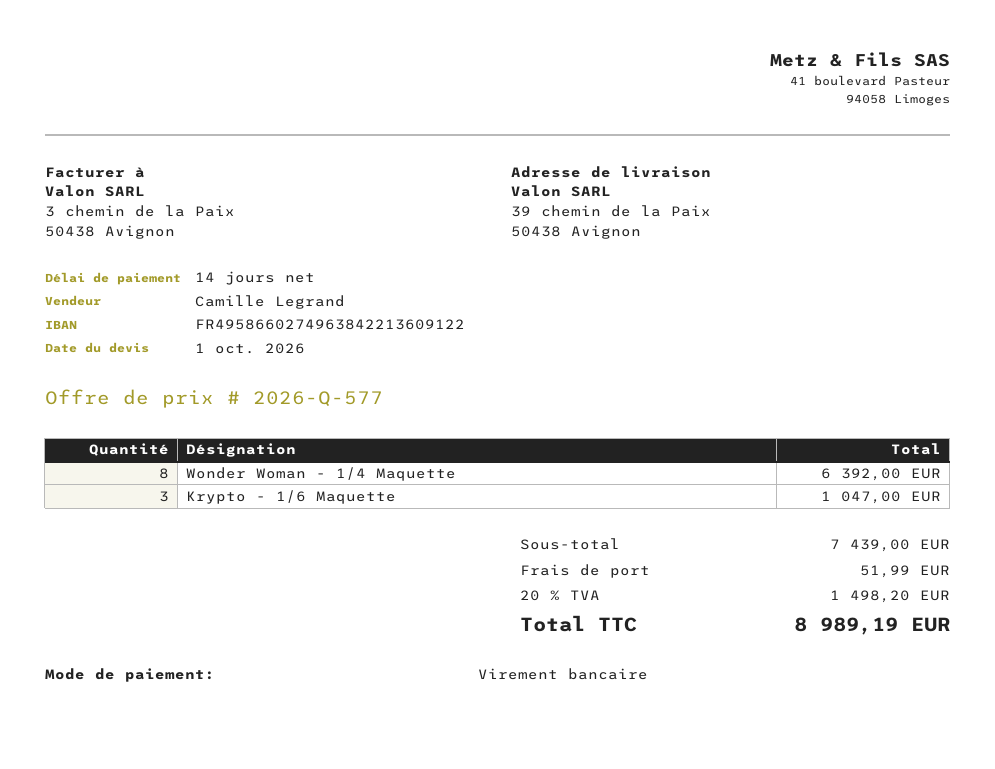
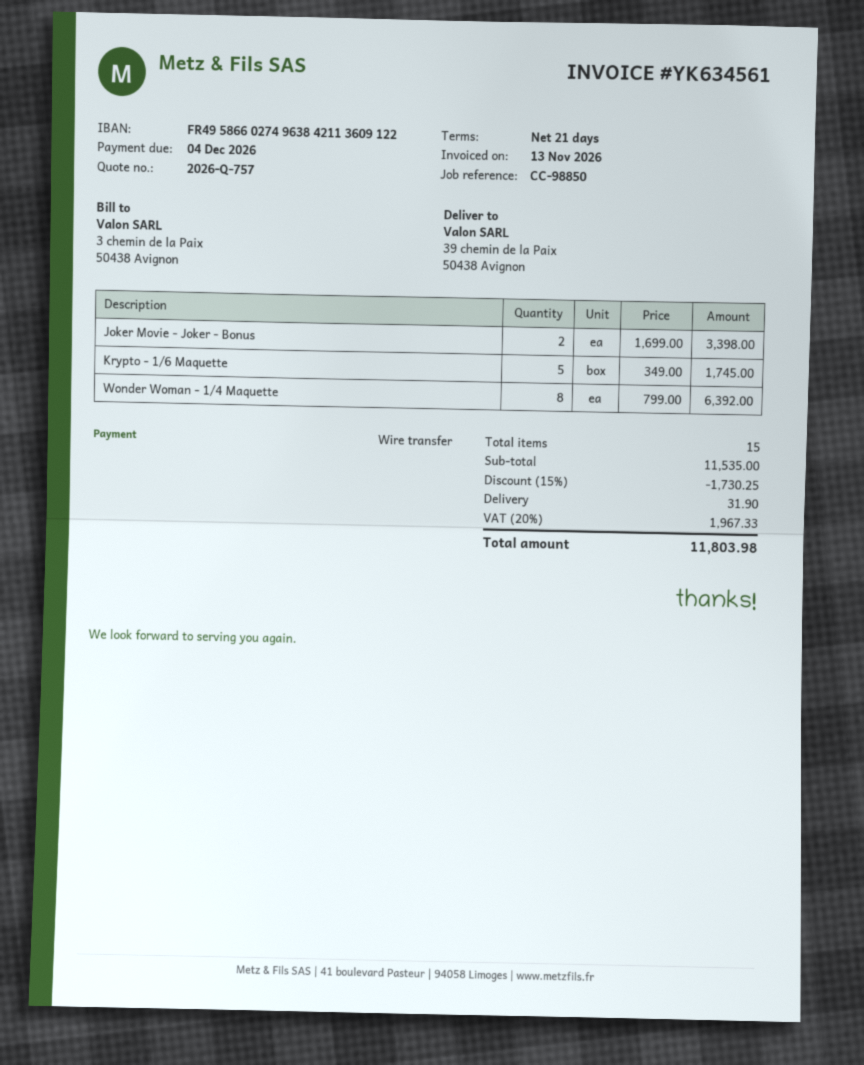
quote number: 2026-Q-577 -> 2026-Q-757
payment terms: 14 days -> 21 days
bank account: FR4958660274963842213609122 -> FR4958660274963842113609122
Krypto - 1/6 Maquette: 3 for 1047.00 -> 5 for 1745.00
Joker Movie - Joker - Bonus: none -> 2 for 3398.00
subtotal: 7439.00 -> 11535.00
discount: none -> 15% = 1730.25
shipping: 51.99 -> 31.90
tax: 20% = 1498.20 -> 20% = 1967.33
total: 8989.19 -> 11803.98

